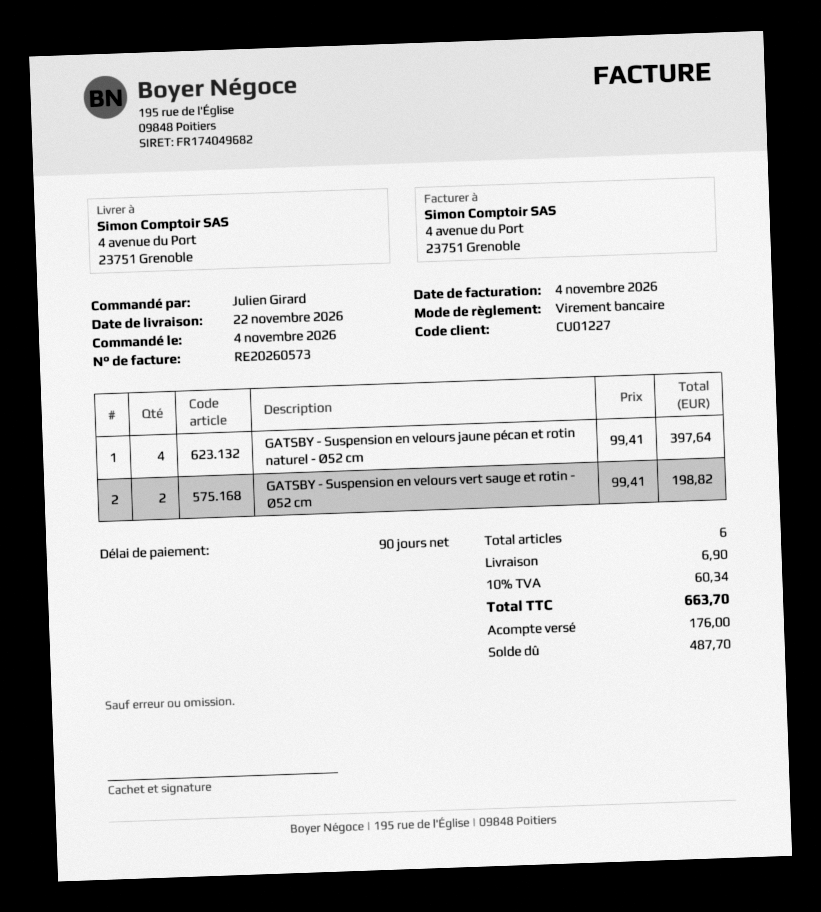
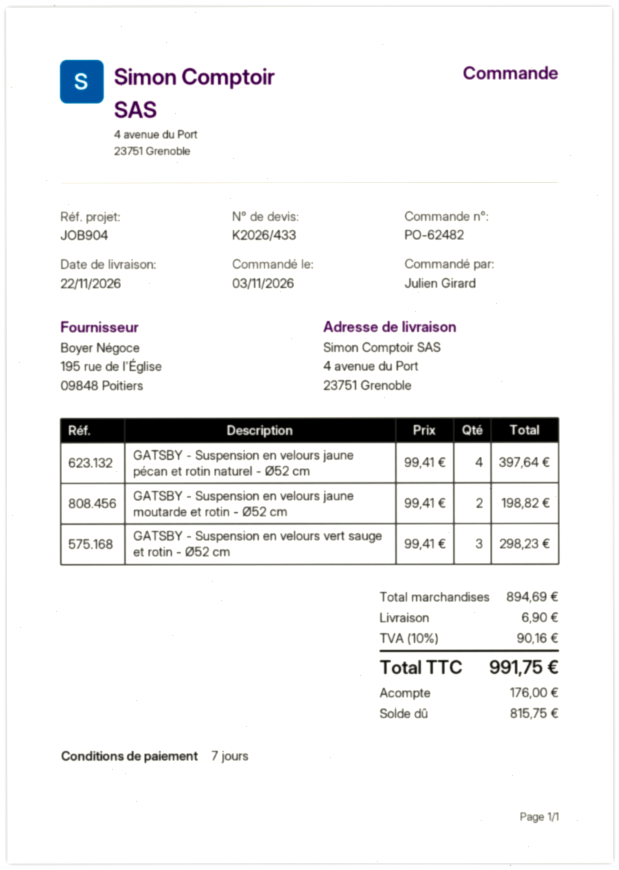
order date: 2026-11-04 -> 2026-11-03
payment terms: 90 days -> 7 days
GATSBY - Suspension en velours vert sauge et rotin - Ø52 cm: 2 x 99.41 = 198.82 -> 3 x 99.41 = 298.23
GATSBY - Suspension en velours jaune moutarde et rotin - Ø52 cm: none -> 2 x 99.41 = 198.82
tax: 10% = 60.34 -> 10% = 90.16
total: 663.70 -> 991.75
balance: 487.70 -> 815.75

